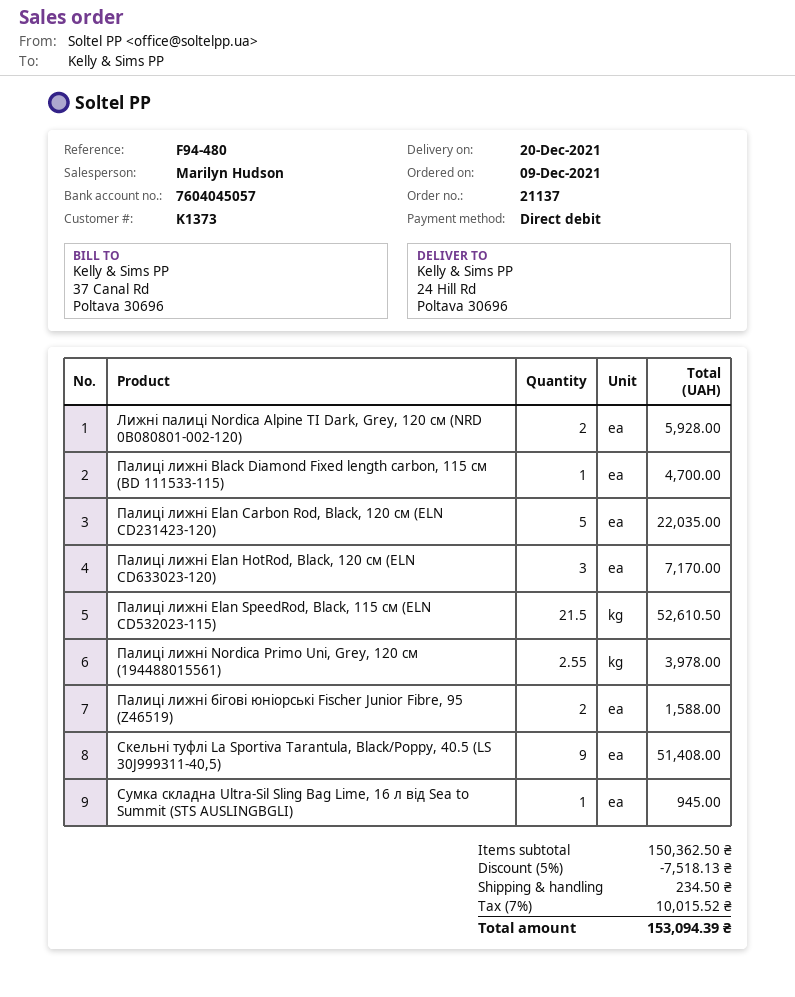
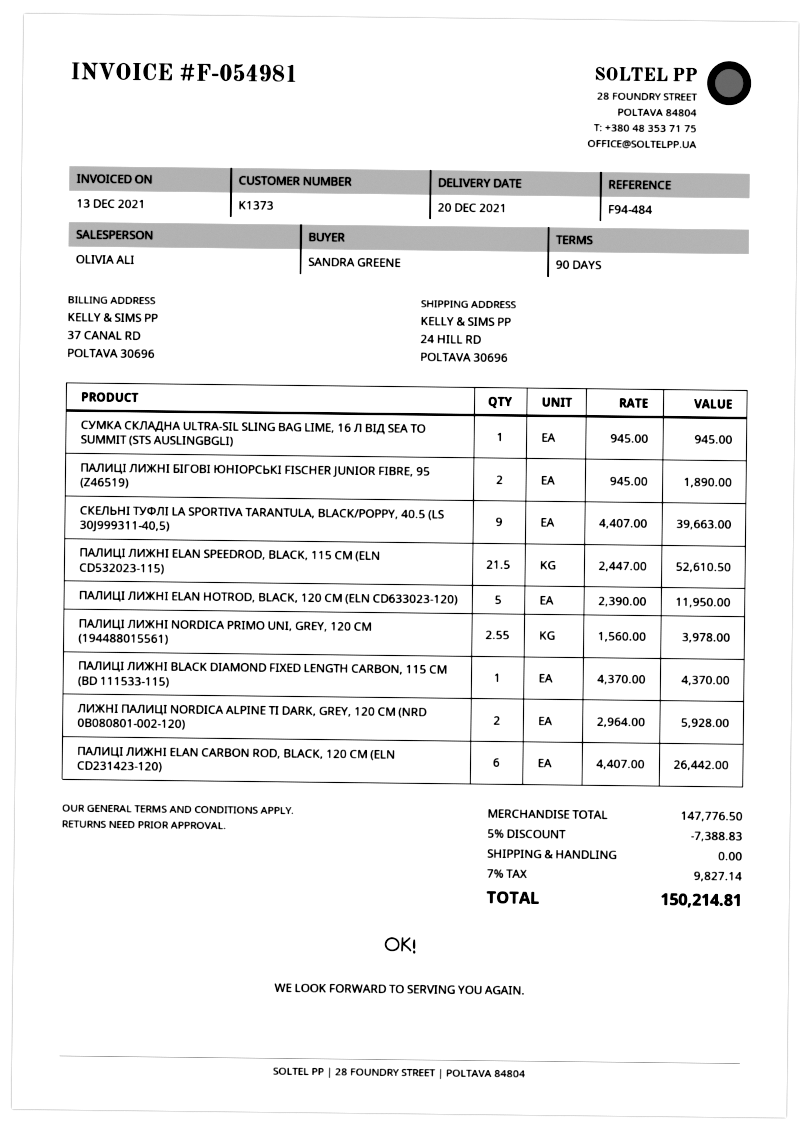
reference: F94-480 -> F94-484
sales rep: Marilyn Hudson -> OLIVIA ALI
Палиці лижні Black Diamond Fixed length carbon, 115 см (BD 111533-115): 1 for 4700.00 -> 1 for 4370.00
Палиці лижні Elan Carbon Rod, Black, 120 см (ELN CD231423-120): 5 for 22035.00 -> 6 for 26442.00
Палиці лижні Elan HotRod, Black, 120 см (ELN CD633023-120): 3 for 7170.00 -> 5 for 11950.00
Палиці лижні бігові юніорські Fischer Junior Fibre, 95 (Z46519): 2 for 1588.00 -> 2 for 1890.00
Скельні туфлі La Sportiva Tarantula, Black/Poppy, 40.5 (LS 30J999311-40,5): 9 for 51408.00 -> 9 for 39663.00
subtotal: 150362.50 -> 147776.50
discount: 5% = 7518.13 -> 5% = 7388.83
shipping: 234.50 -> 0.00
tax: 7% = 10015.52 -> 7% = 9827.14
total: 153094.39 -> 150214.81

